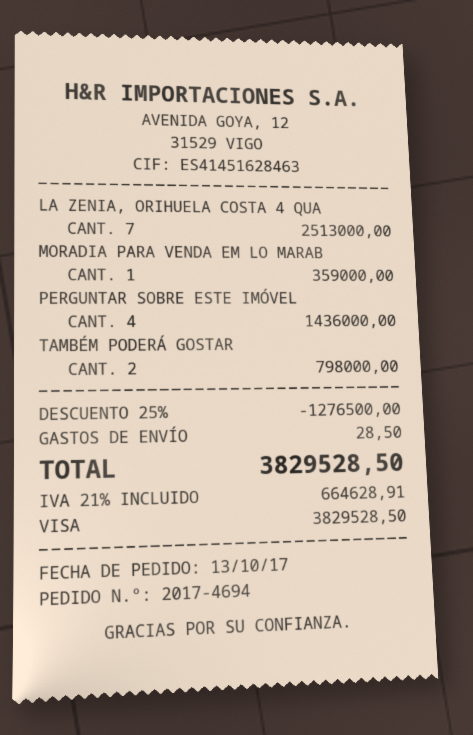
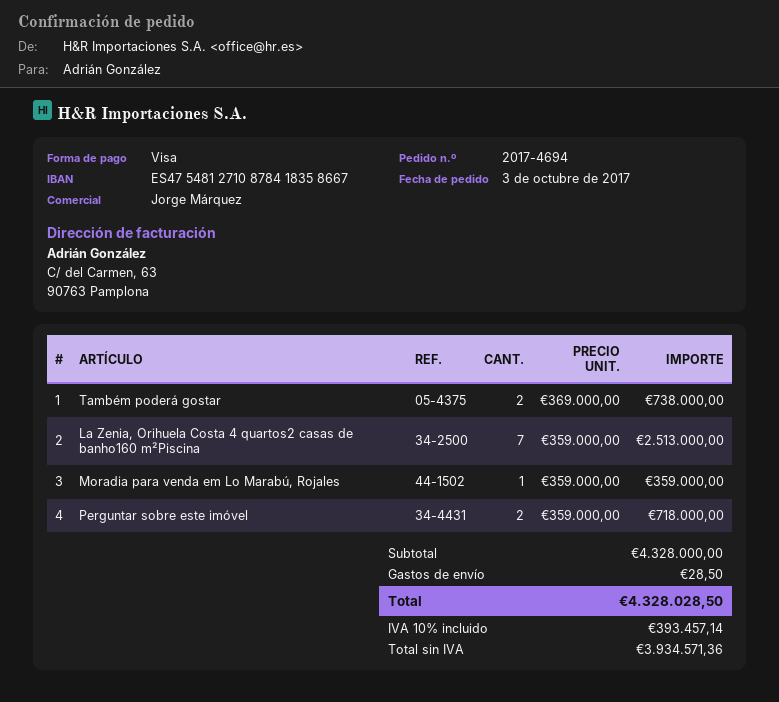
order date: 2017-10-13 -> 2017-10-03
PERGUNTAR SOBRE ESTE IMÓVEL: 4 for 1436000.00 -> 2 for 718000.00
TAMBÉM PODERÁ GOSTAR: 2 for 798000.00 -> 2 for 738000.00
discount: 25% = 1276500.00 -> none
tax: 21% = 664628.91 -> 10% = 393457.14
total: 3829528.50 -> 4328028.50

